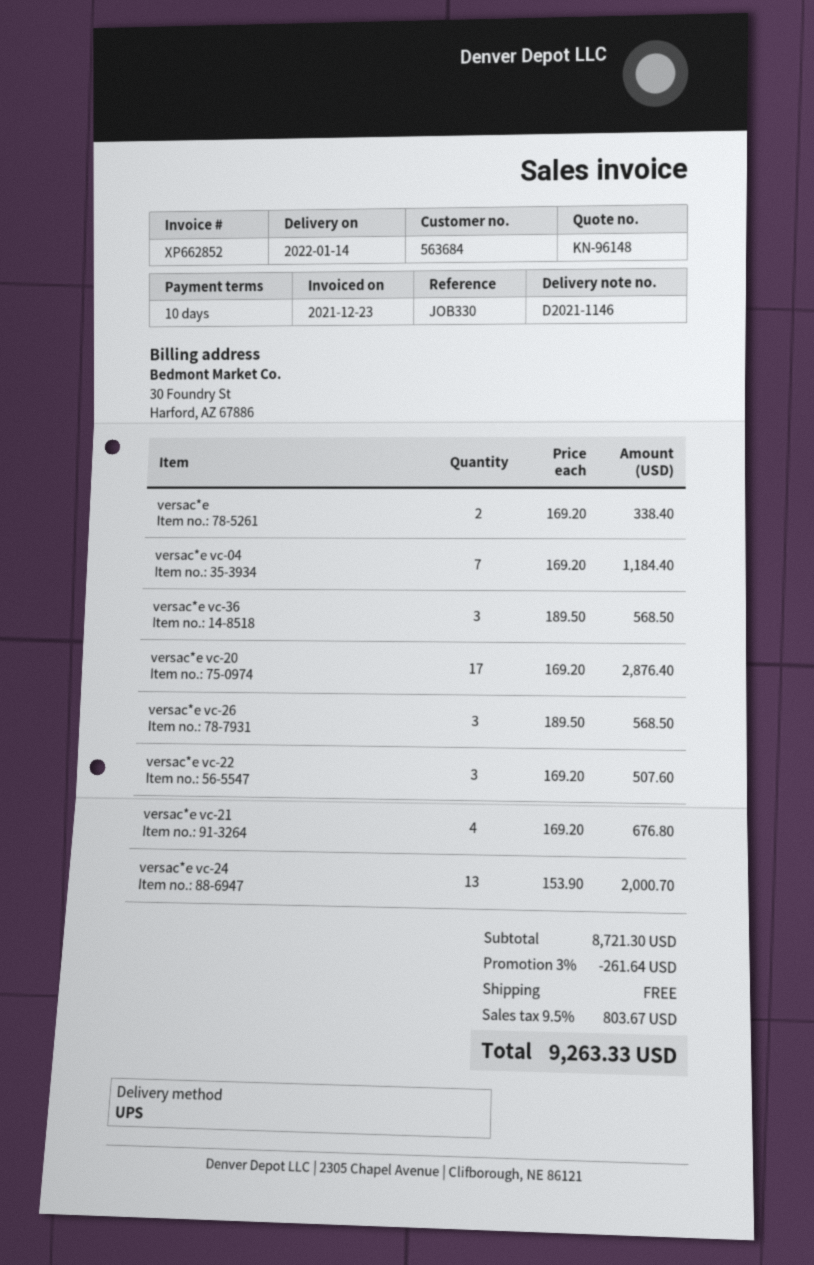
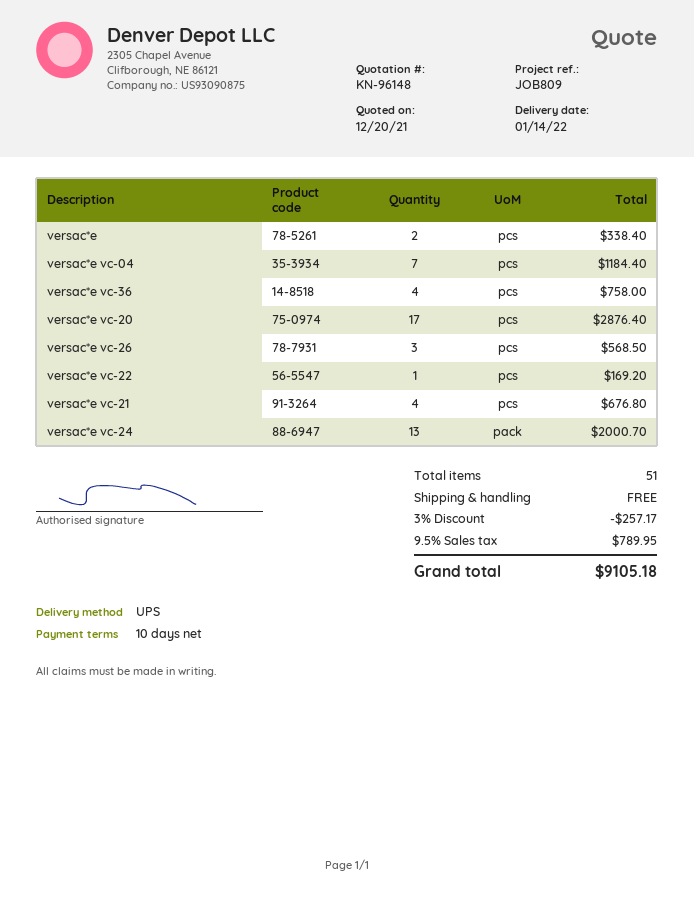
reference: JOB330 -> JOB809
versac*e vc-36: 3 for 568.50 -> 4 for 758.00
versac*e vc-22: 3 for 507.60 -> 1 for 169.20
discount: 3% = 261.64 -> 3% = 257.17
tax: 9.5% = 803.67 -> 9.5% = 789.95
total: 9263.33 -> 9105.18

